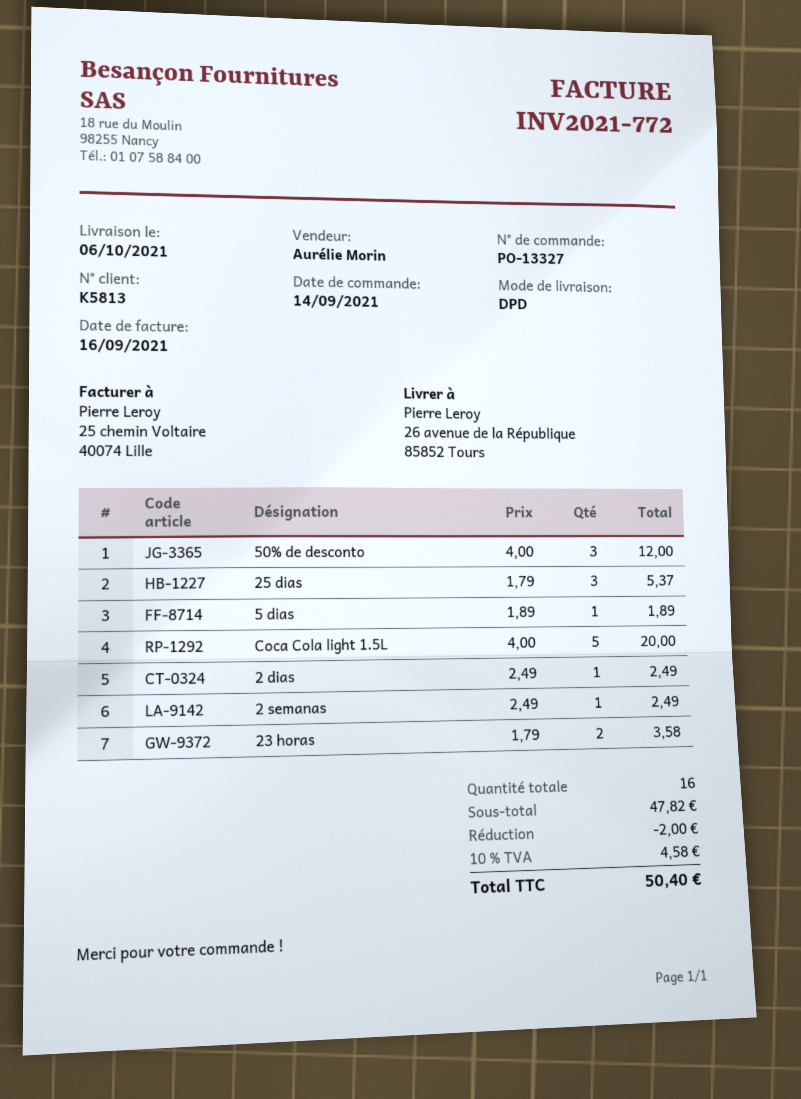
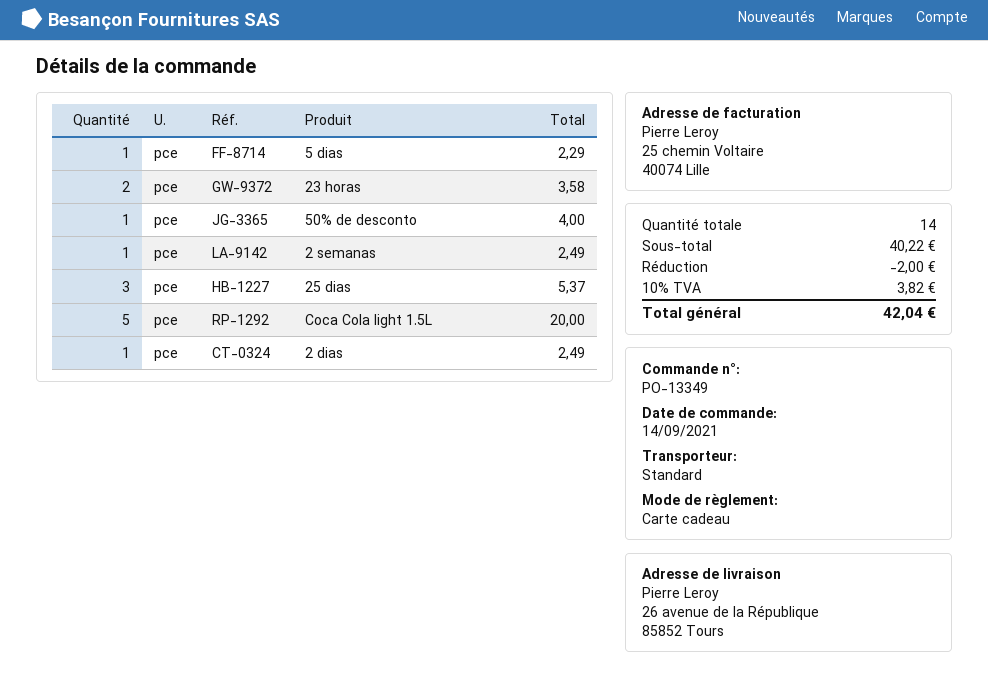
order number: PO-13327 -> PO-13349
shipping method: DPD -> standard
50% de desconto: 3 for 12.00 -> 1 for 4.00
5 dias: 1 for 1.89 -> 1 for 2.29
total quantity: 16 -> 14
subtotal: 47.82 -> 40.22
tax: 10% = 4.58 -> 10% = 3.82
total: 50.40 -> 42.04

